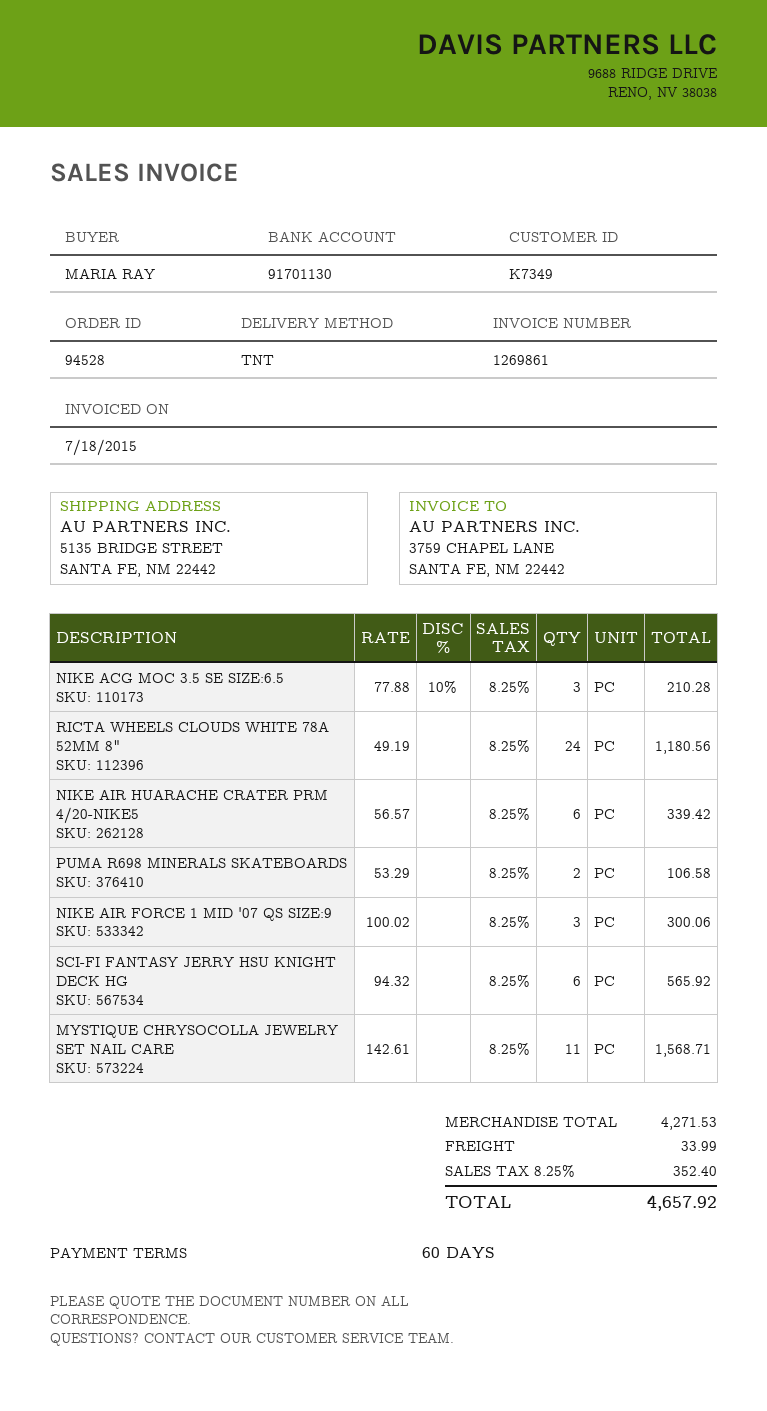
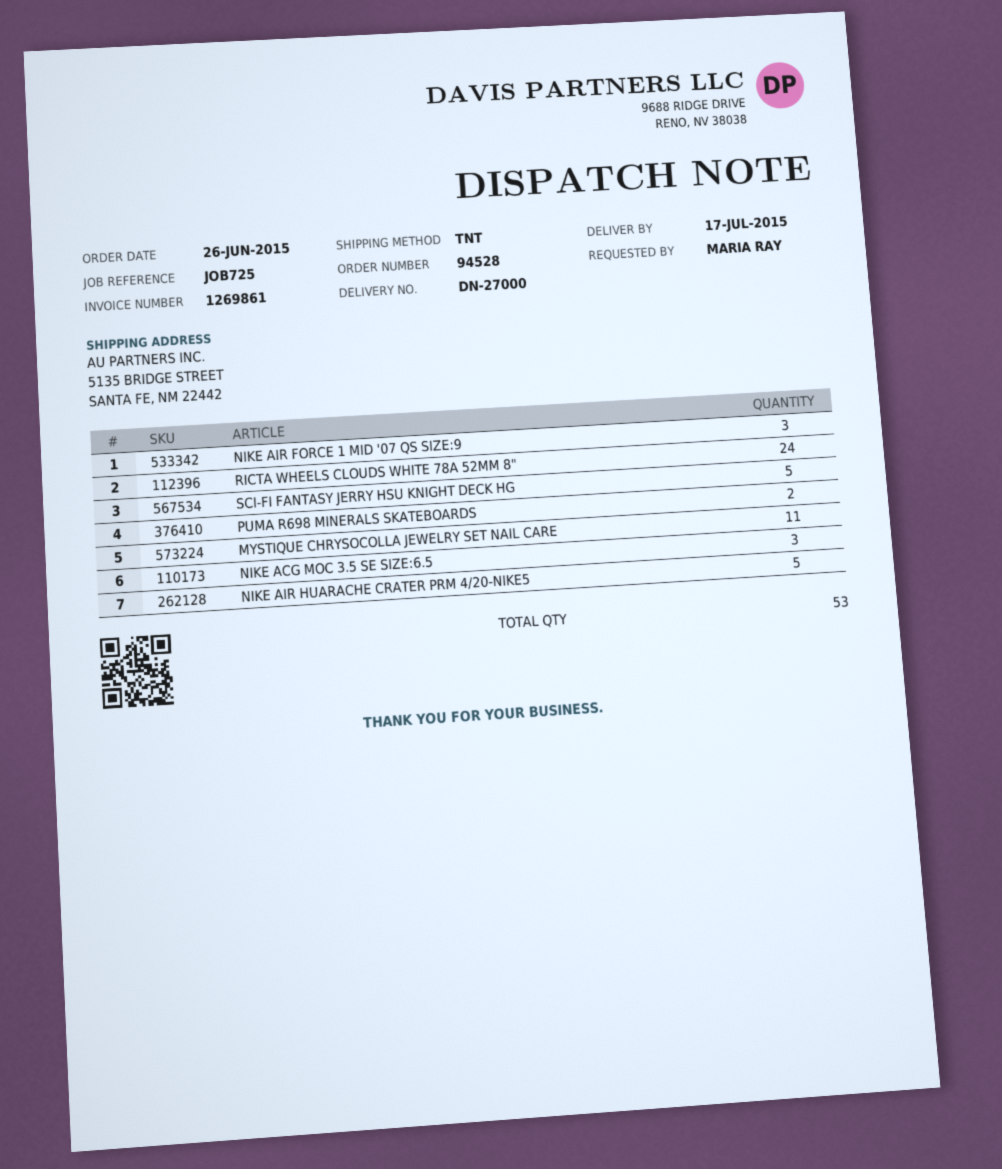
NIKE AIR HUARACHE CRATER PRM 4/20-NIKE5: 6 -> 5
SCI-FI FANTASY JERRY HSU KNIGHT DECK HG: 6 -> 5

